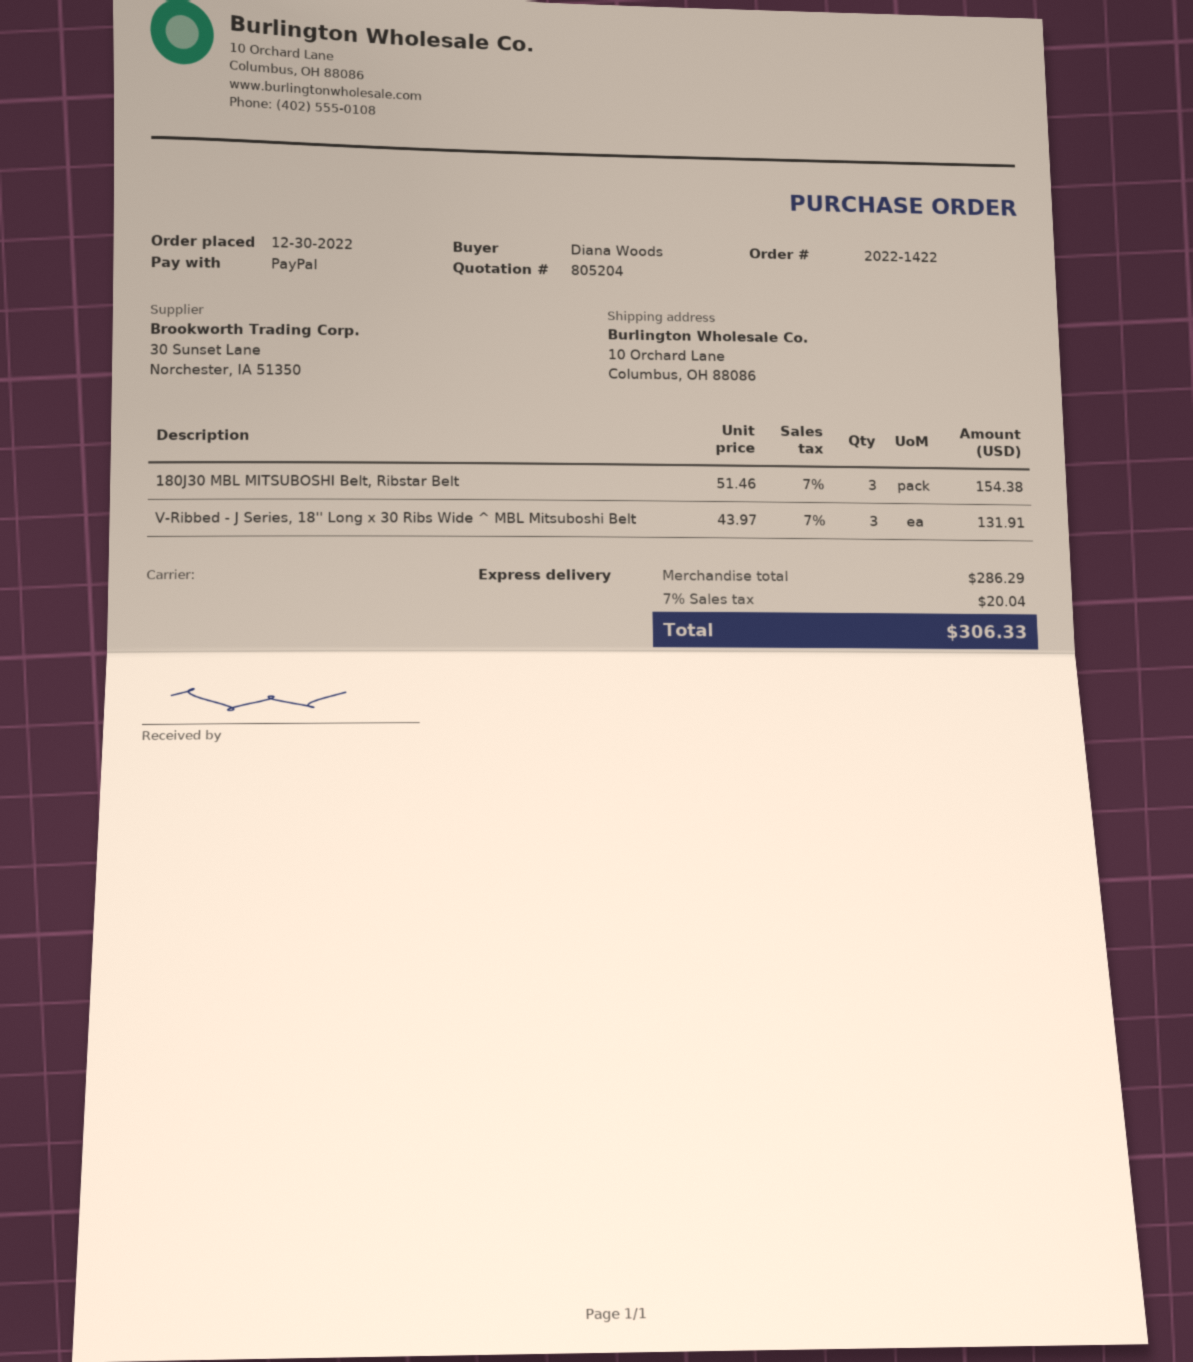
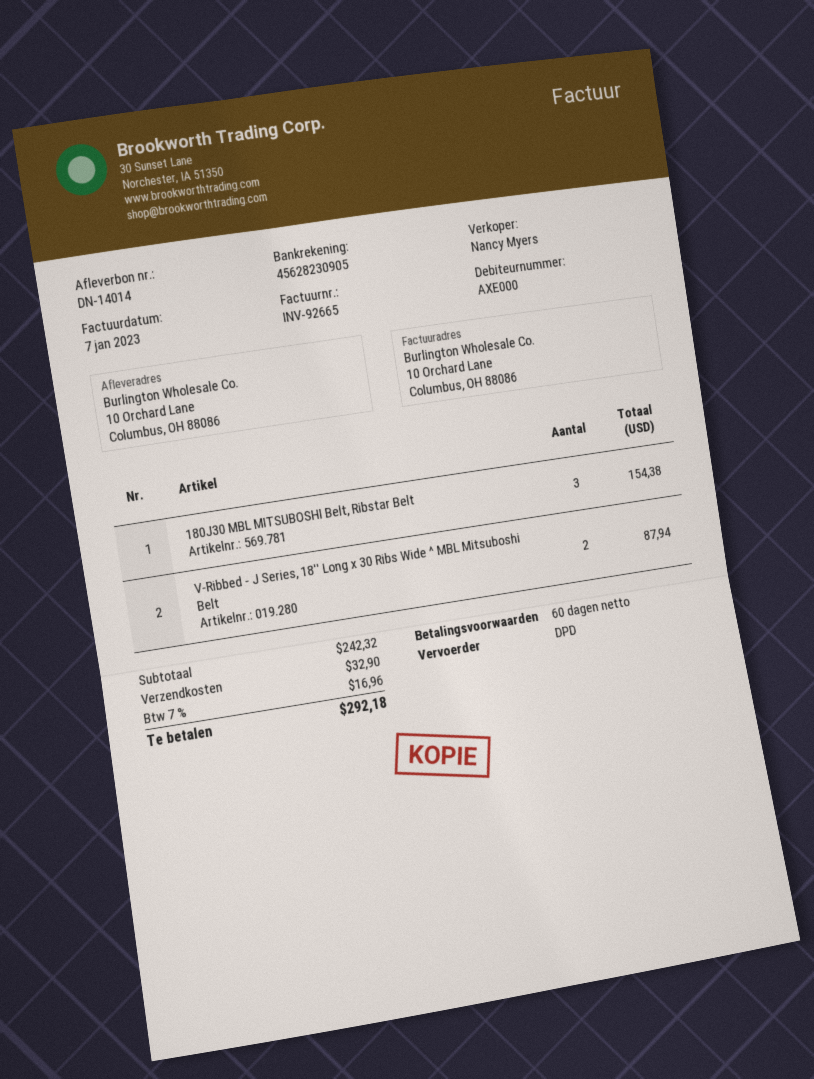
shipping method: express -> DPD
V-Ribbed - J Series, 18'' Long x 30 Ribs Wide ^ MBL Mitsuboshi Belt: 3 for 131.91 -> 2 for 87.94
subtotal: 286.29 -> 242.32
shipping: none -> 32.90
tax: 7% = 20.04 -> 7% = 16.96
total: 306.33 -> 292.18

